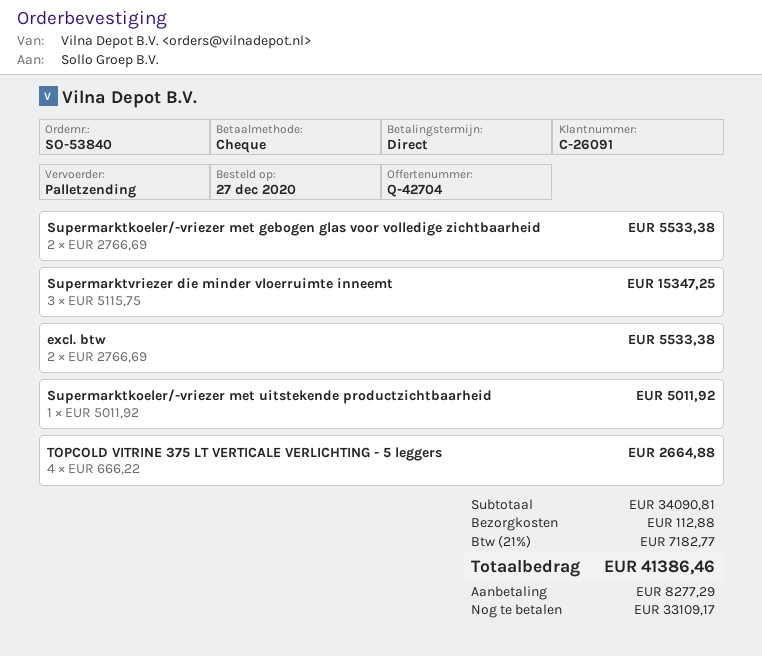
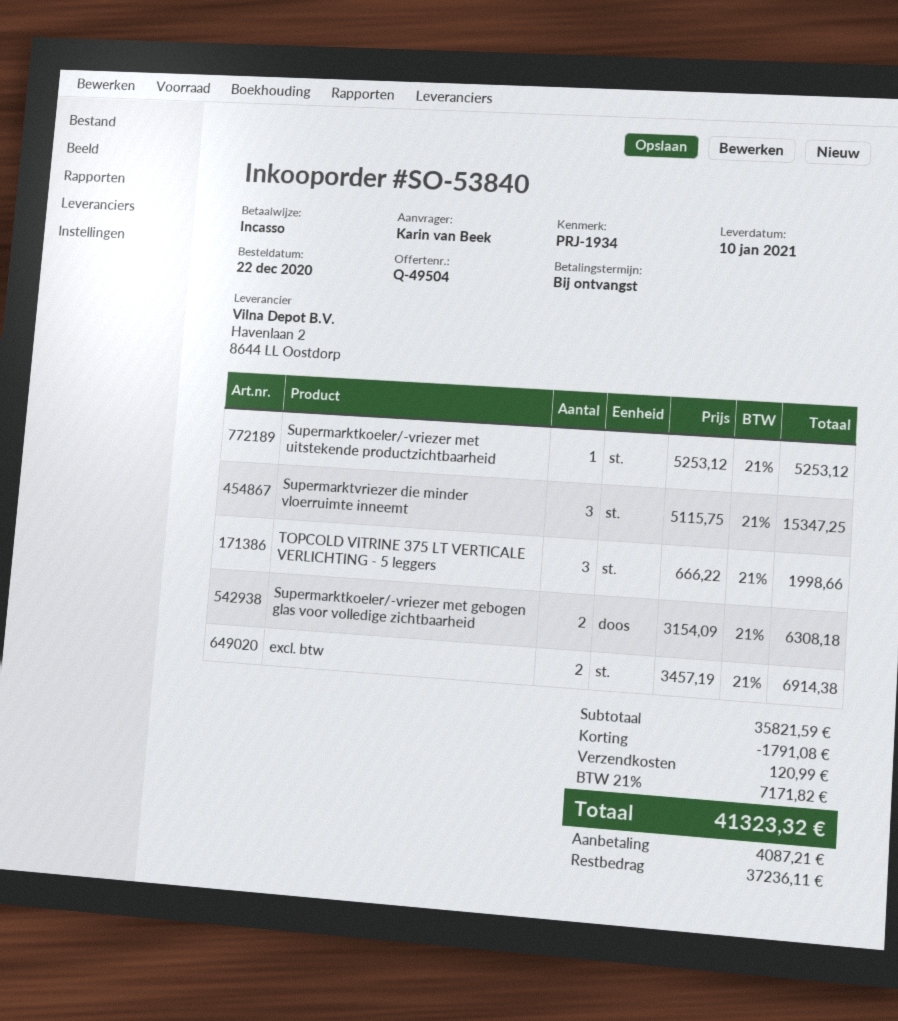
quote number: Q-42704 -> Q-49504
order date: 2020-12-27 -> 2020-12-22
payment method: cheque -> direct debit
Supermarktkoeler/-vriezer met gebogen glas voor volledige zichtbaarheid: 2 x 2766.69 = 5533.38 -> 2 x 3154.09 = 6308.18
excl. btw: 2 x 2766.69 = 5533.38 -> 2 x 3457.19 = 6914.38
Supermarktkoeler/-vriezer met uitstekende productzichtbaarheid: 1 x 5011.92 = 5011.92 -> 1 x 5253.12 = 5253.12
TOPCOLD VITRINE 375 LT VERTICALE VERLICHTING - 5 leggers: 4 x 666.22 = 2664.88 -> 3 x 666.22 = 1998.66
subtotal: 34090.81 -> 35821.59
discount: none -> 1791.08
shipping: 112.88 -> 120.99
tax: 21% = 7182.77 -> 21% = 7171.82
total: 41386.46 -> 41323.32
deposit: 8277.29 -> 4087.21
balance: 33109.17 -> 37236.11

